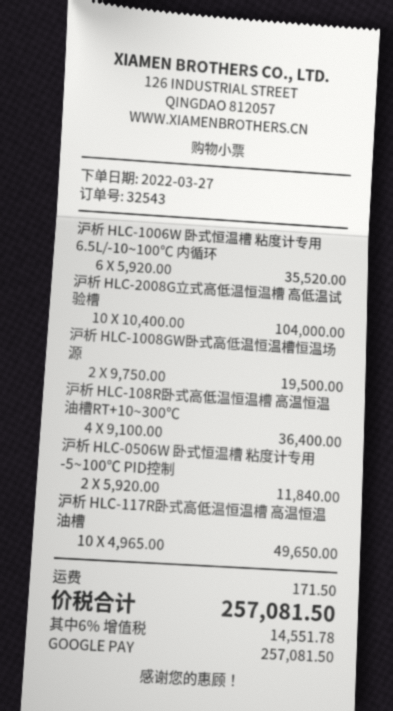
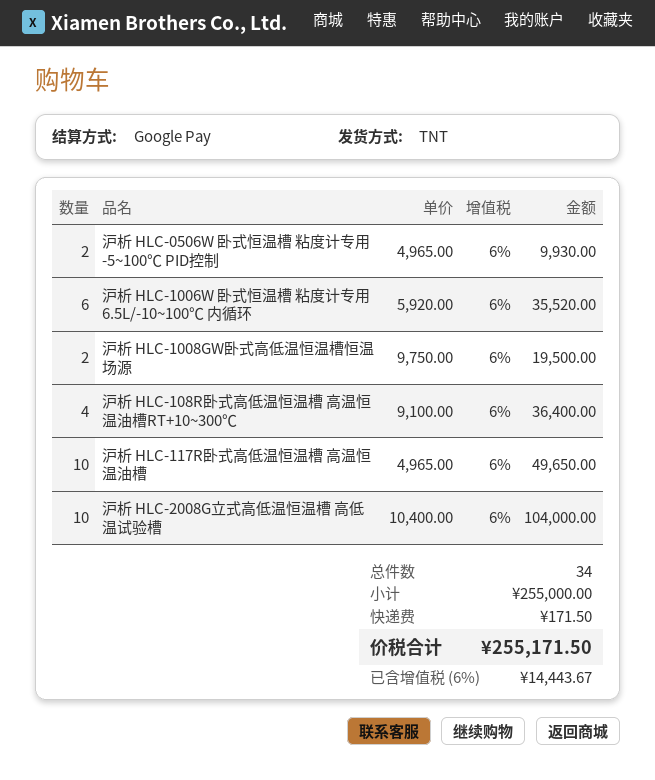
沪析 HLC-0506W 卧式恒温槽 粘度计专用 -5~100℃ PID控制: 2 x 5920.00 = 11840.00 -> 2 x 4965.00 = 9930.00
tax: 6% = 14551.78 -> 6% = 14443.67
total: 257081.50 -> 255171.50

